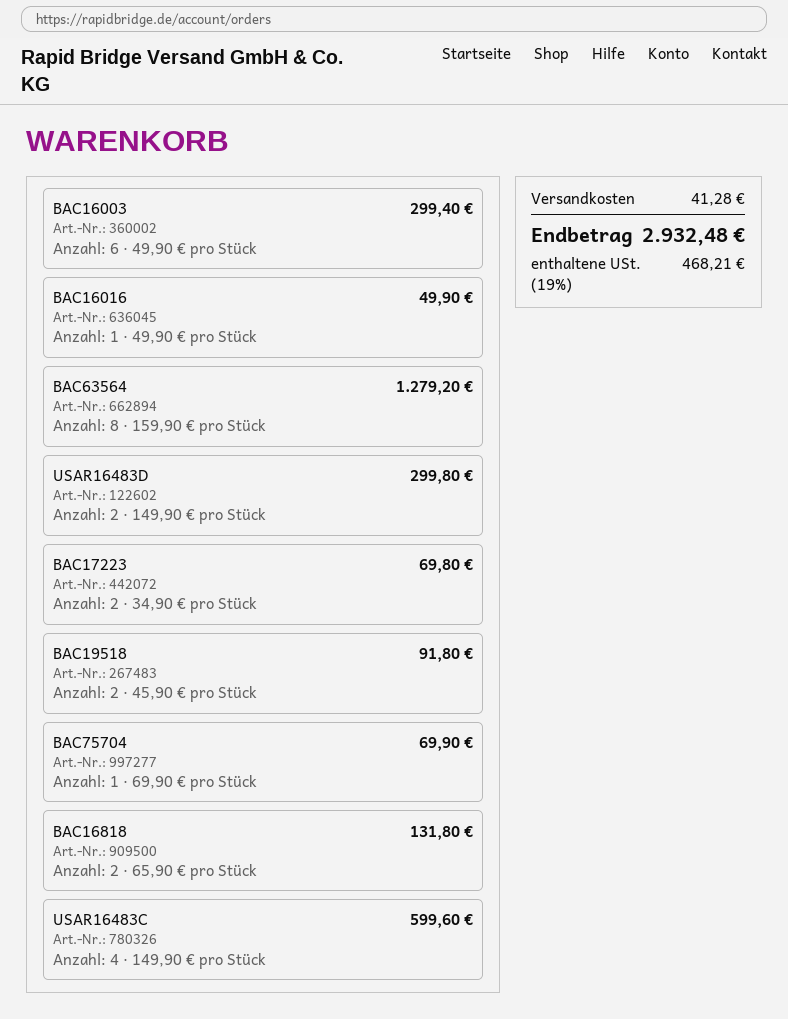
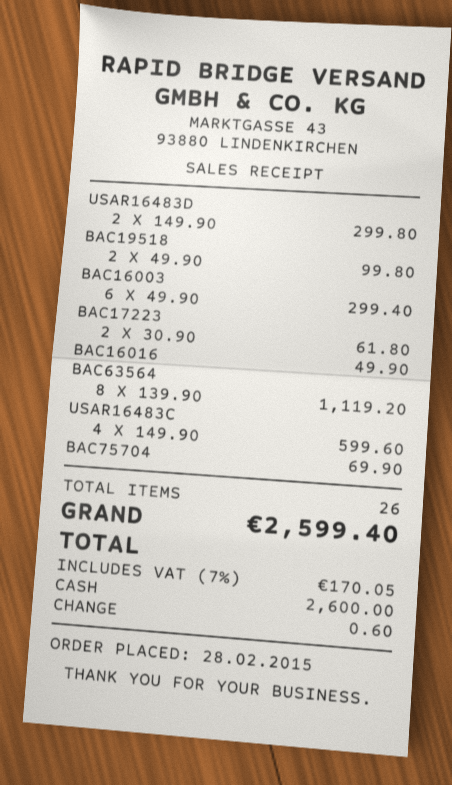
BAC63564: 8 x 159.90 = 1279.20 -> 8 x 139.90 = 1119.20
BAC17223: 2 x 34.90 = 69.80 -> 2 x 30.90 = 61.80
BAC19518: 2 x 45.90 = 91.80 -> 2 x 49.90 = 99.80
BAC16818: 2 x 65.90 = 131.80 -> none
shipping: 41.28 -> none
tax: 19% = 468.21 -> 7% = 170.05
total: 2932.48 -> 2599.40

